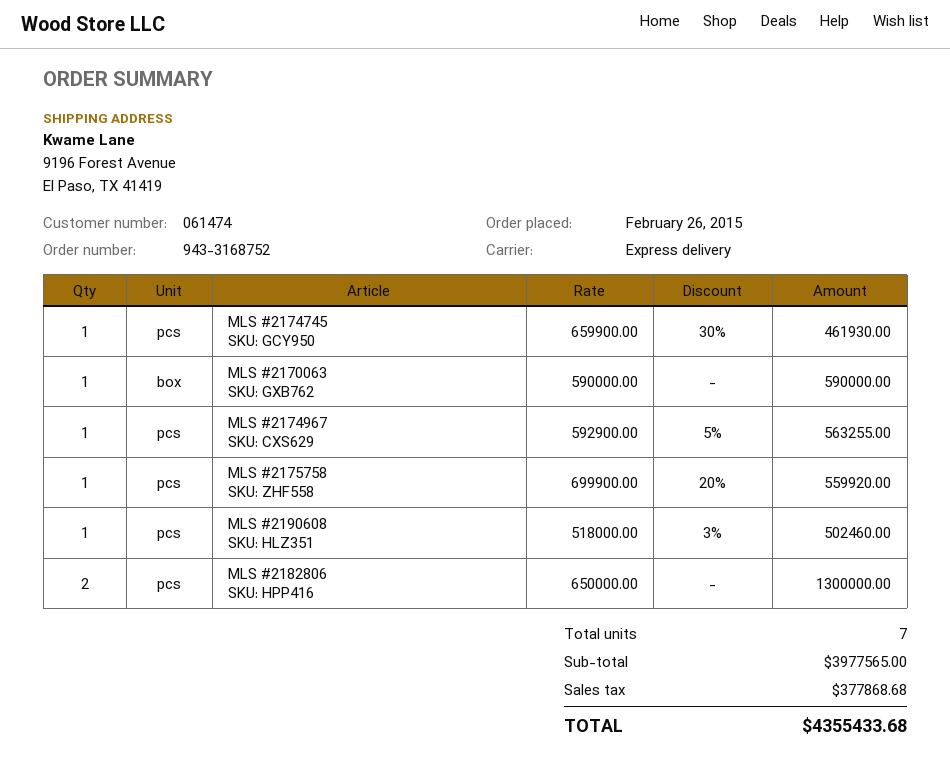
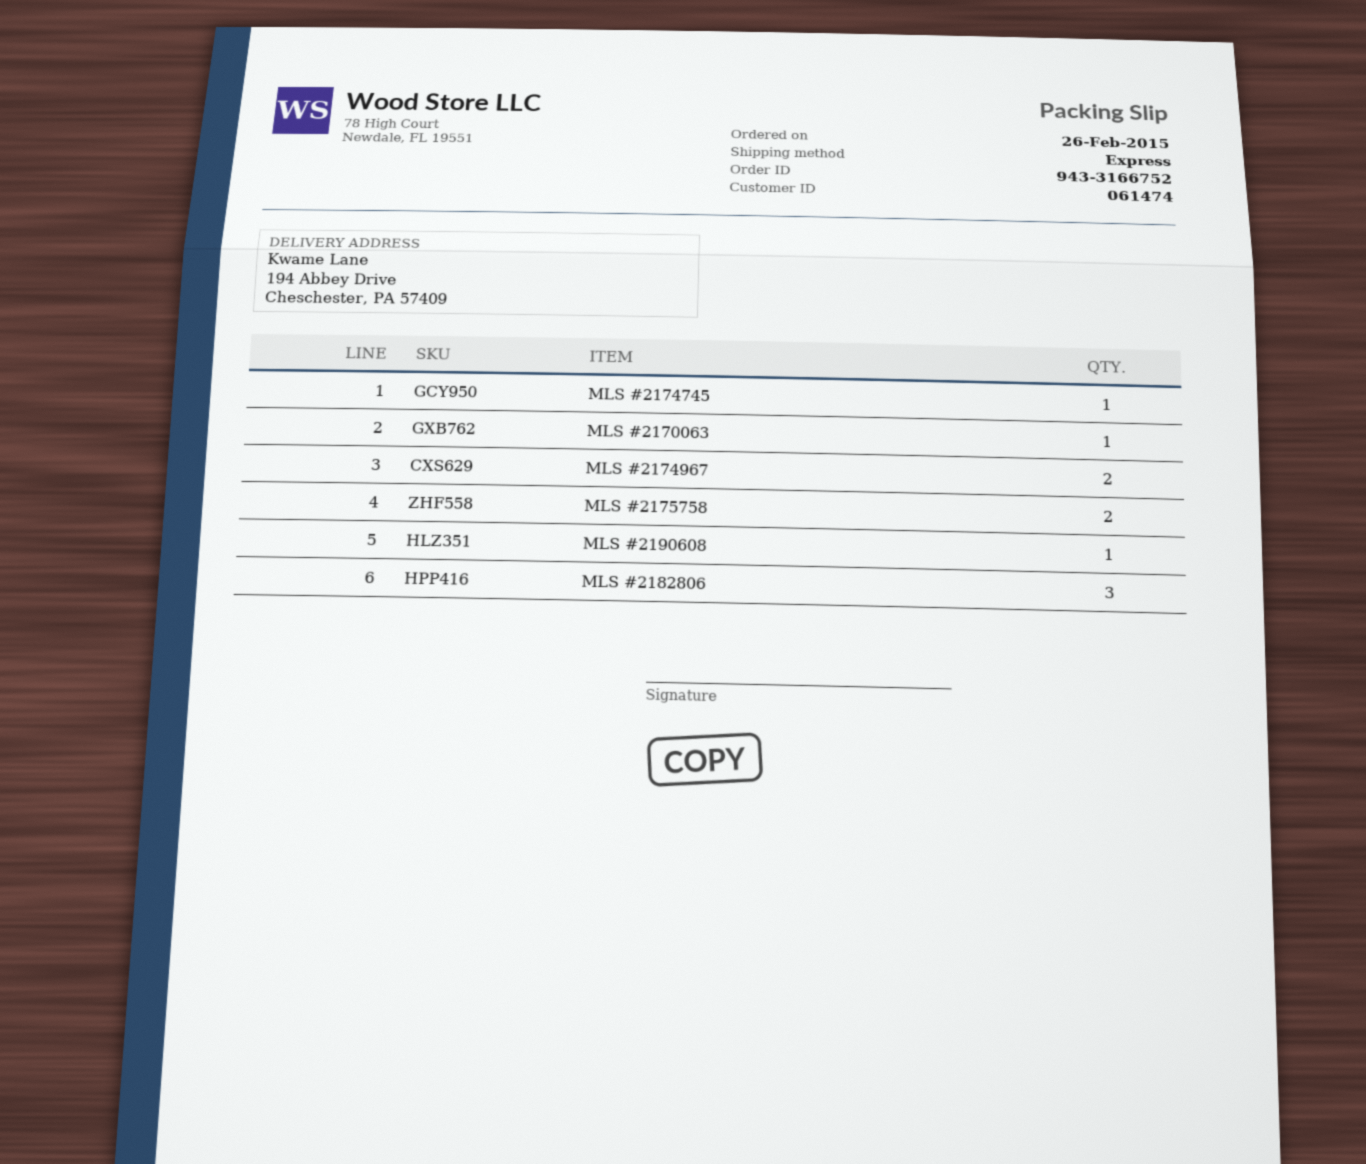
order number: 943-3168752 -> 943-3166752
ship to: 9196 Forest Avenue, El Paso, TX 41419 -> 194 Abbey Drive, Cheschester, PA 57409
MLS #2174967: 1 -> 2
MLS #2175758: 1 -> 2
MLS #2182806: 2 -> 3

